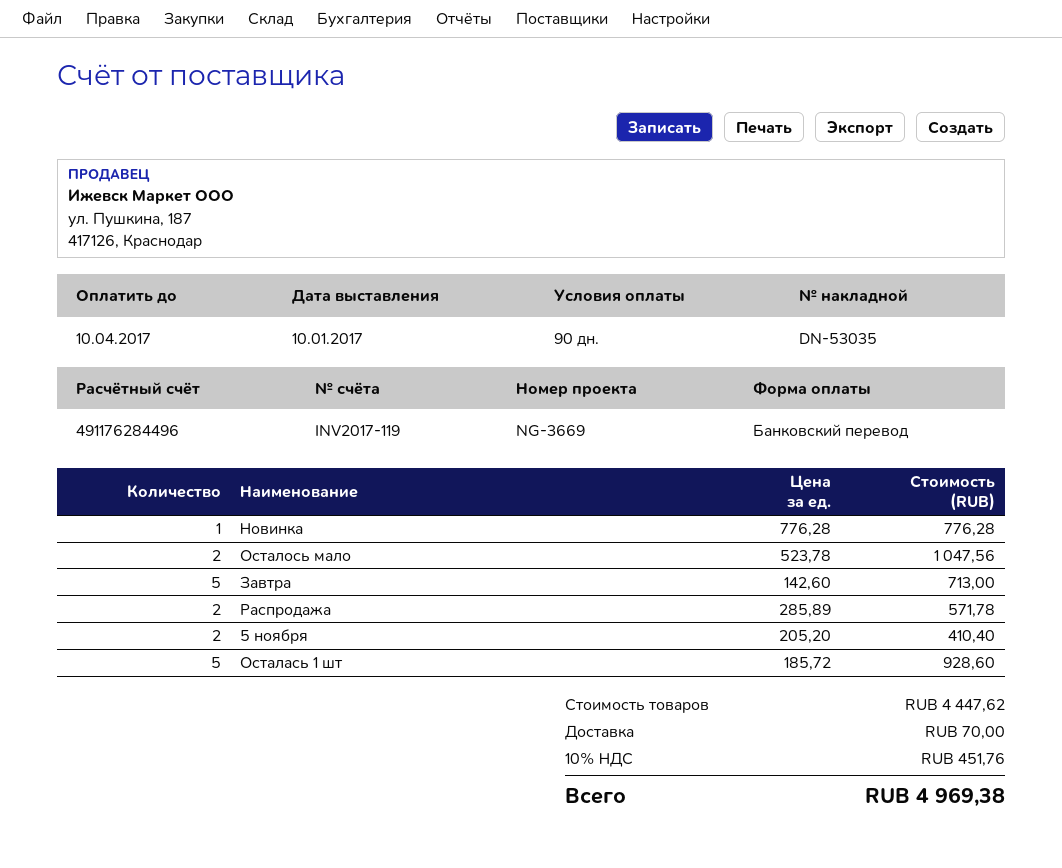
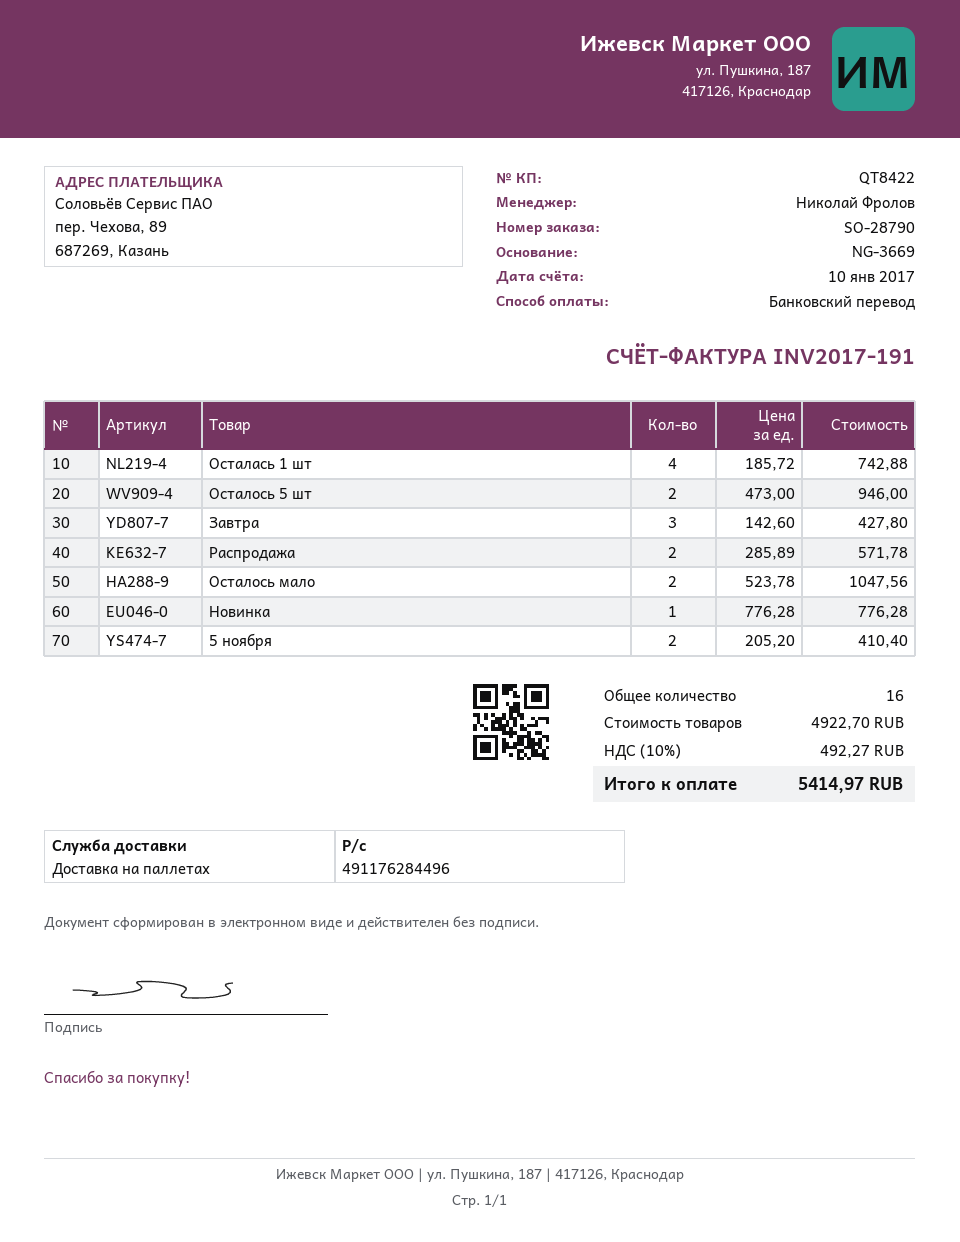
invoice number: INV2017-119 -> INV2017-191
Завтра: 5 x 142.60 = 713.00 -> 3 x 142.60 = 427.80
Осталась 1 шт: 5 x 185.72 = 928.60 -> 4 x 185.72 = 742.88
Осталось 5 шт: none -> 2 x 473.00 = 946.00
subtotal: 4447.62 -> 4922.70
shipping: 70.00 -> none
tax: 10% = 451.76 -> 10% = 492.27
total: 4969.38 -> 5414.97

